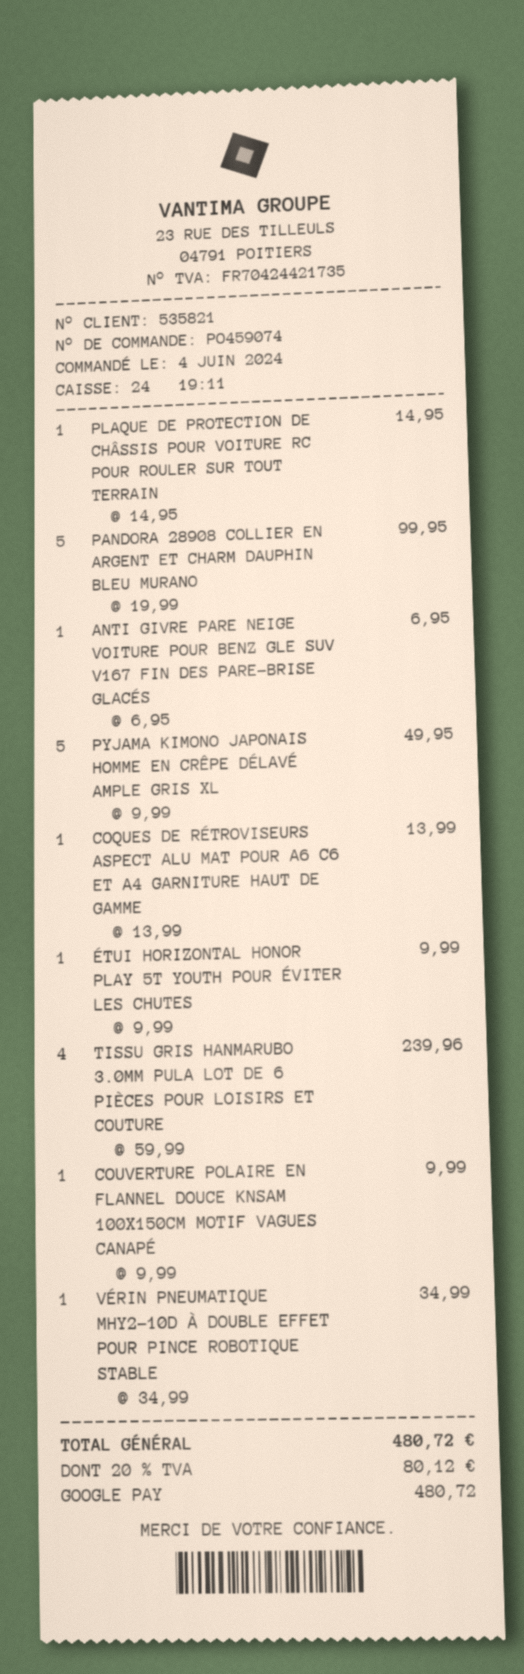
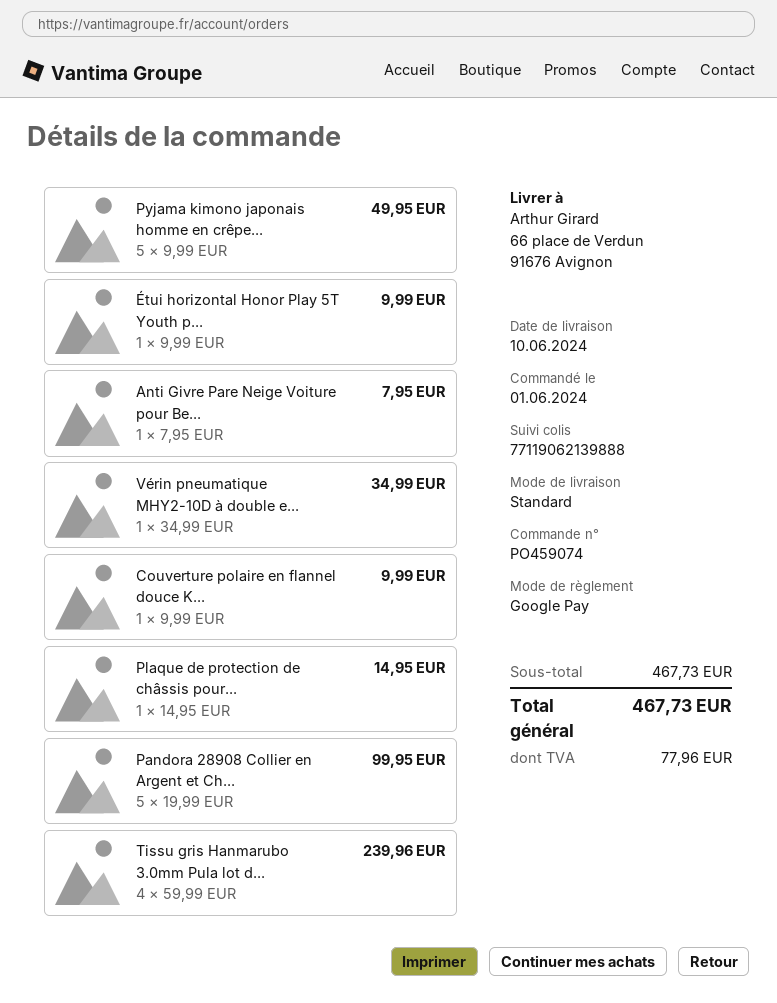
order date: 2024-06-04 -> 2024-06-01
ANTI GIVRE PARE NEIGE VOITURE POUR BENZ GLE SUV V167 FIN DES PARE-BRISE GLACÉS: 1 x 6.95 = 6.95 -> 1 x 7.95 = 7.95
COQUES DE RÉTROVISEURS ASPECT ALU MAT POUR A6 C6 ET A4 GARNITURE HAUT DE GAMME: 1 x 13.99 = 13.99 -> none
tax: 80.12 -> 77.96
total: 480.72 -> 467.73

